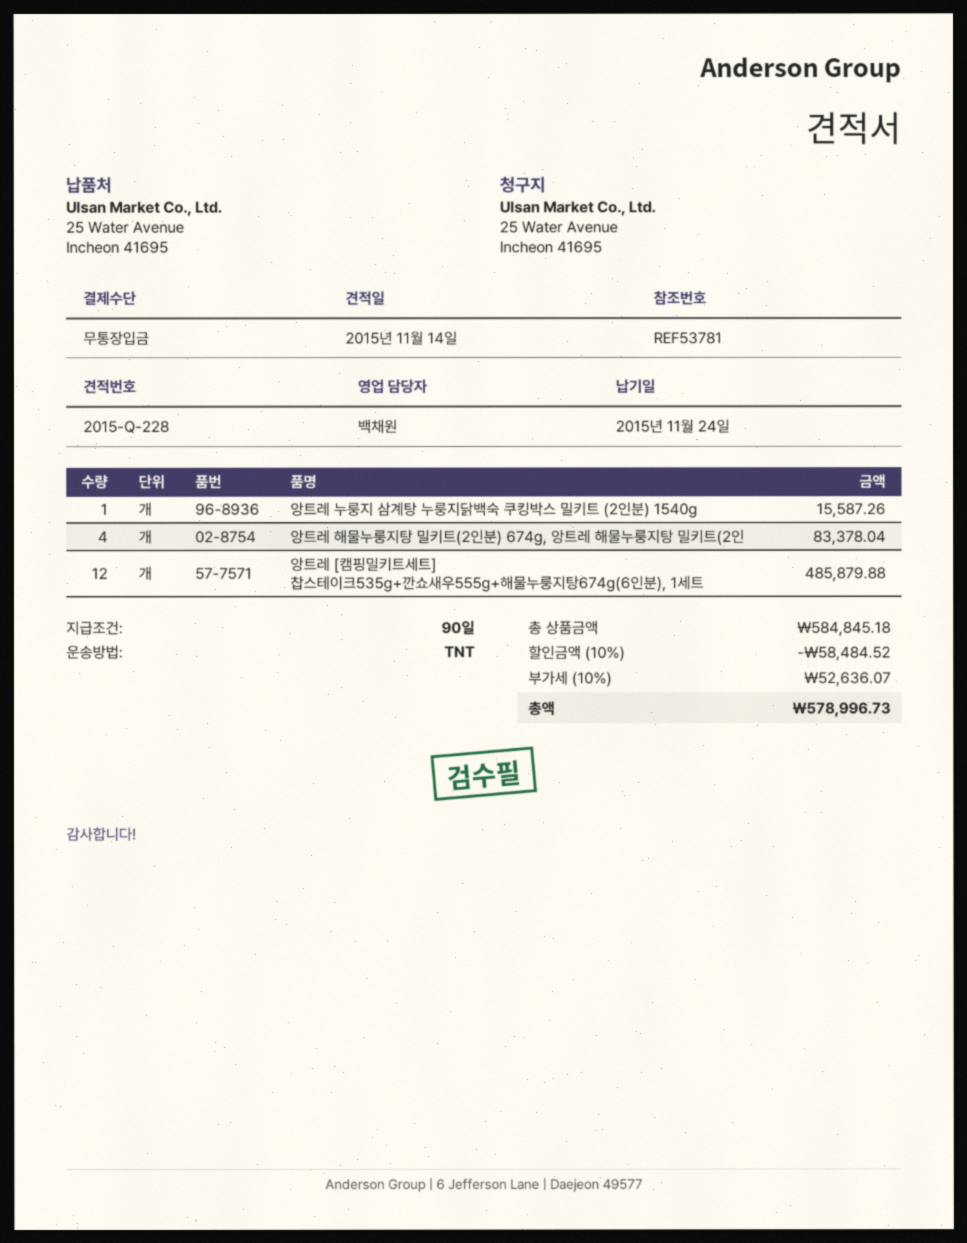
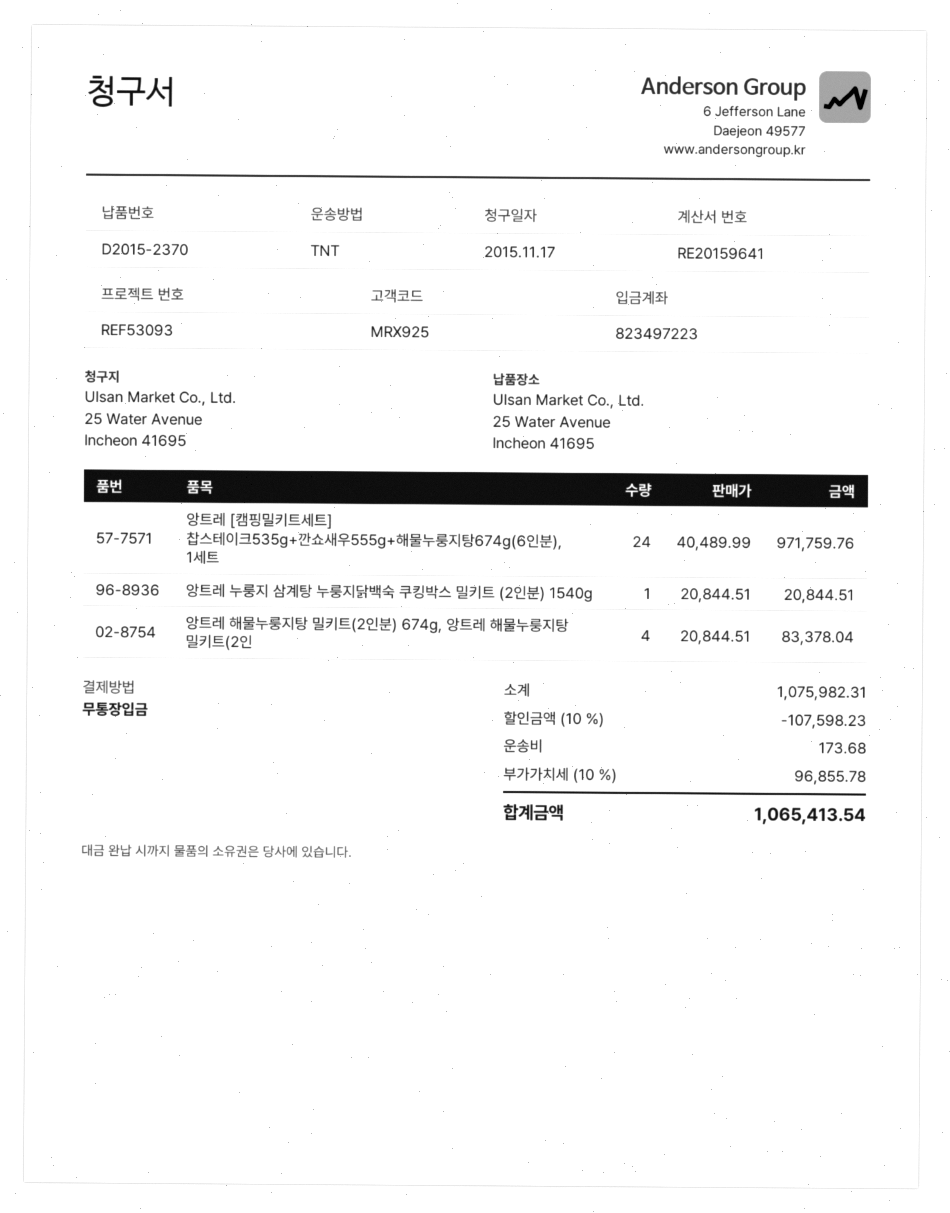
reference: REF53781 -> REF53093
앙트레 누룽지 삼계탕 누룽지닭백숙 쿠킹박스 밀키트 (2인분) 1540g: 1 for 15587.26 -> 1 for 20844.51
앙트레 [캠핑밀키트세트] 찹스테이크535g+깐쇼새우555g+해물누룽지탕674g(6인분), 1세트: 12 for 485879.88 -> 24 for 971759.76
subtotal: 584845.18 -> 1075982.31
discount: 10% = 58484.52 -> 10% = 107598.23
shipping: none -> 173.68
tax: 10% = 52636.07 -> 10% = 96855.78
total: 578996.73 -> 1065413.54

